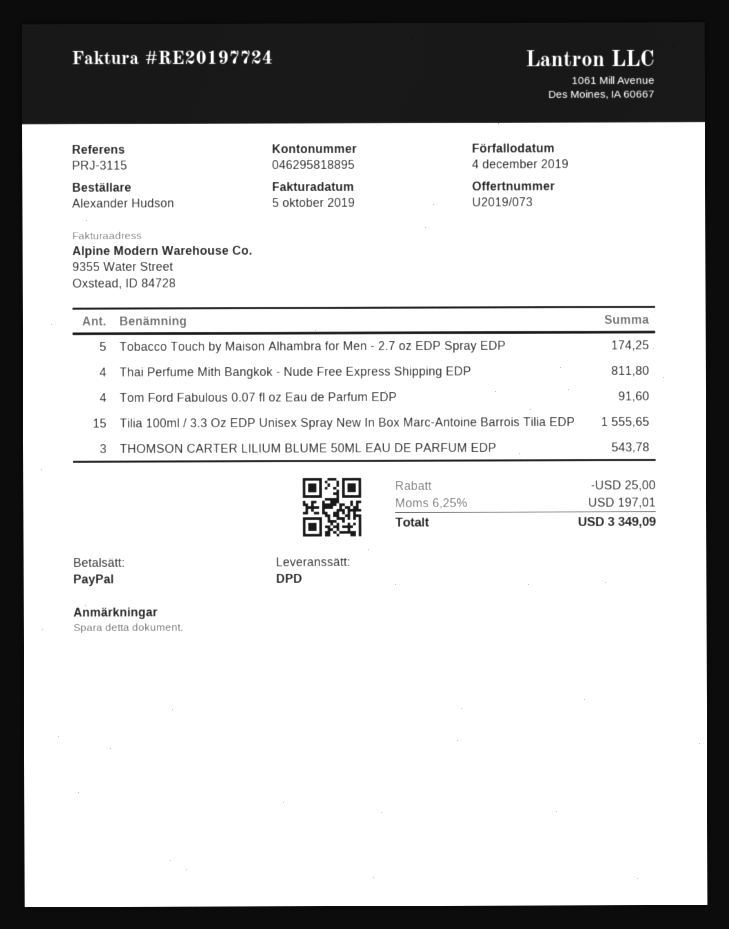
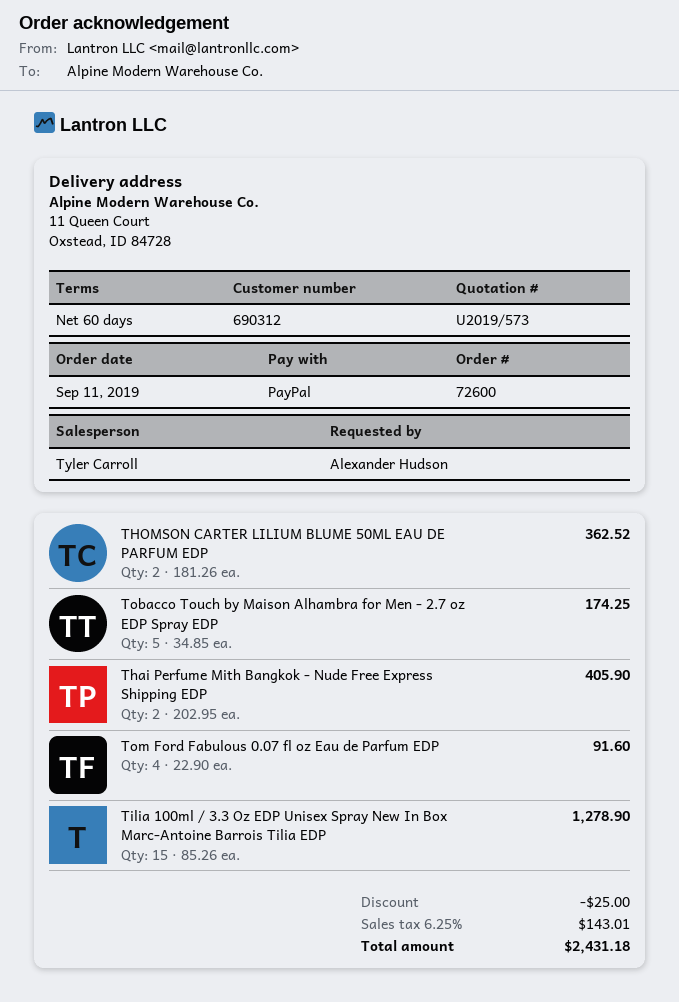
quote number: U2019/073 -> U2019/573
Thai Perfume Mith Bangkok - Nude Free Express Shipping EDP: 4 for 811.80 -> 2 for 405.90
Tilia 100ml / 3.3 Oz EDP Unisex Spray New In Box Marc-Antoine Barrois Tilia EDP: 15 for 1555.65 -> 15 for 1278.90
THOMSON CARTER LILIUM BLUME 50ML EAU DE PARFUM EDP: 3 for 543.78 -> 2 for 362.52
tax: 6.25% = 197.01 -> 6.25% = 143.01
total: 3349.09 -> 2431.18

